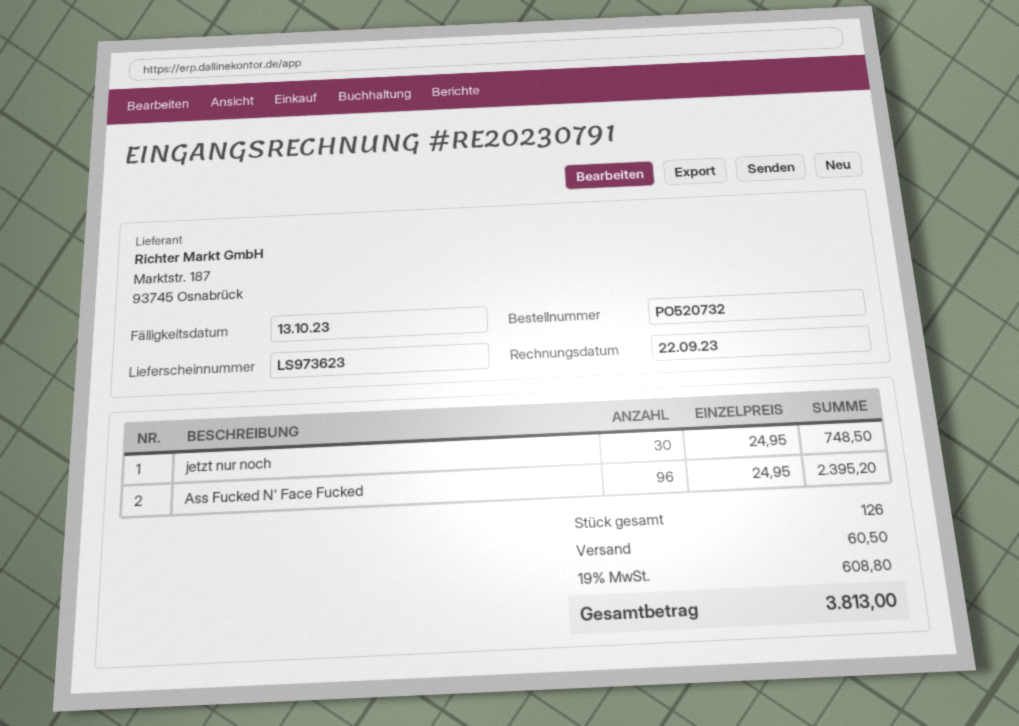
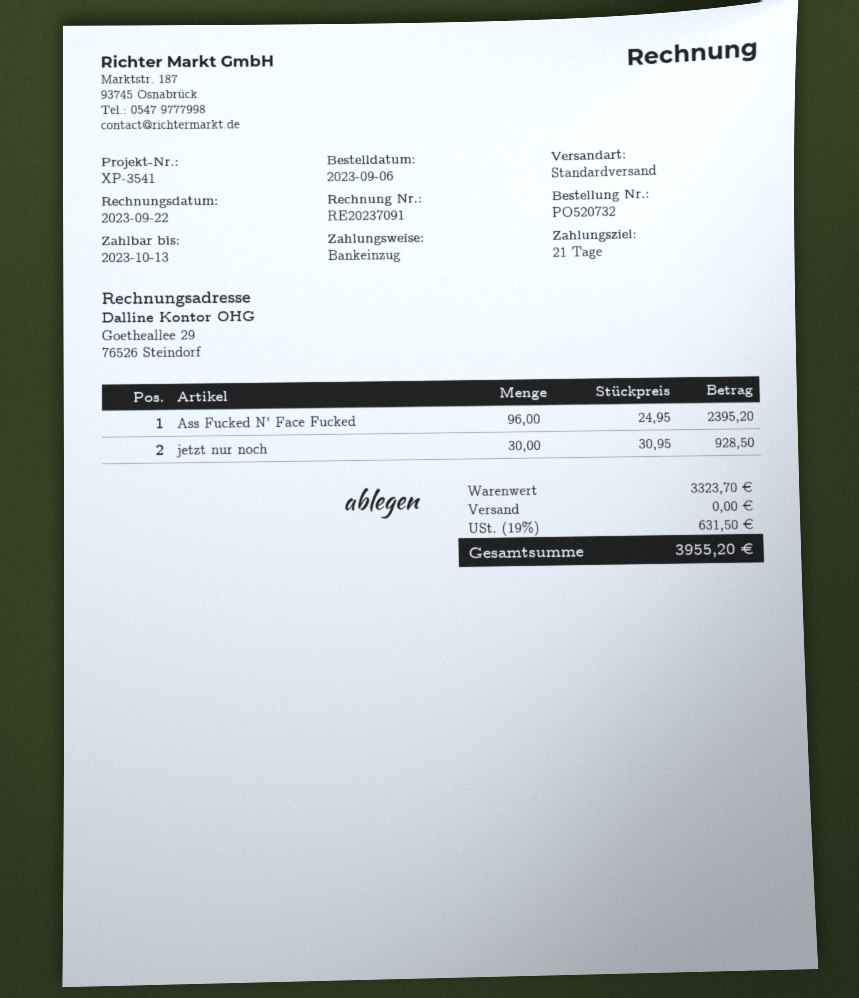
invoice number: RE20230791 -> RE20237091
jetzt nur noch: 30 x 24.95 = 748.50 -> 30 x 30.95 = 928.50
shipping: 60.50 -> 0.00
tax: 19% = 608.80 -> 19% = 631.50
total: 3813.00 -> 3955.20

